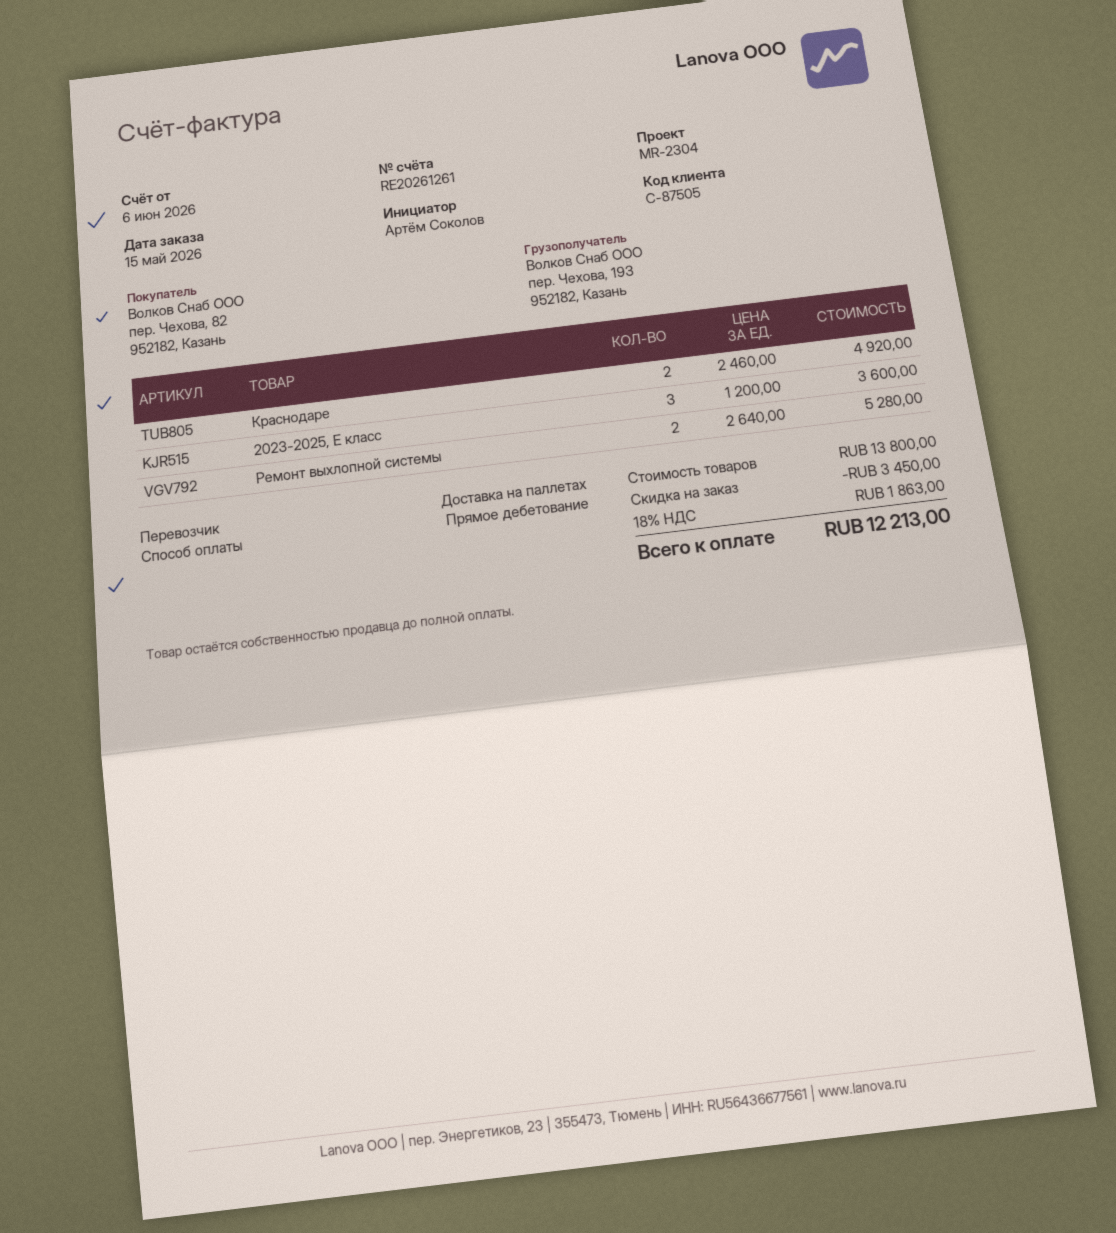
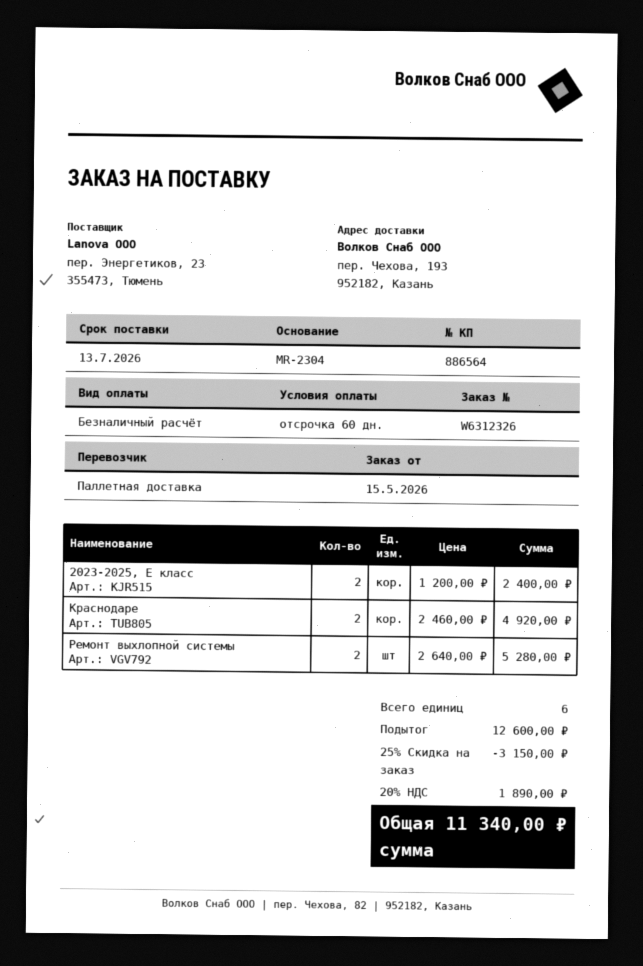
payment method: direct debit -> bank transfer
2023-2025, E класс: 3 x 1200.00 = 3600.00 -> 2 x 1200.00 = 2400.00
subtotal: 13800.00 -> 12600.00
discount: 3450.00 -> 3150.00
tax: 18% = 1863.00 -> 20% = 1890.00
total: 12213.00 -> 11340.00

